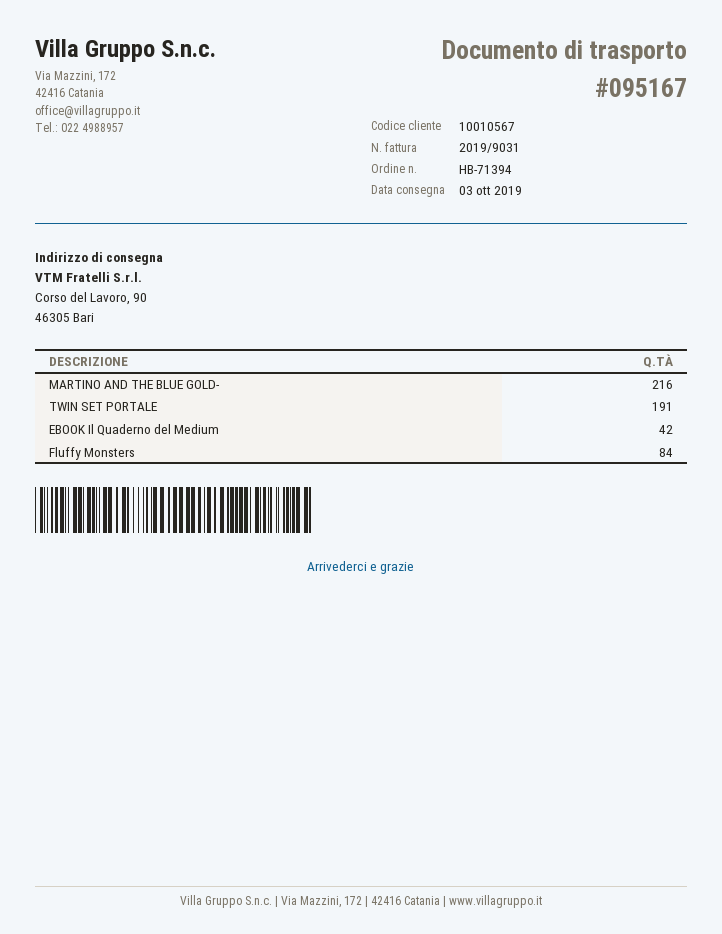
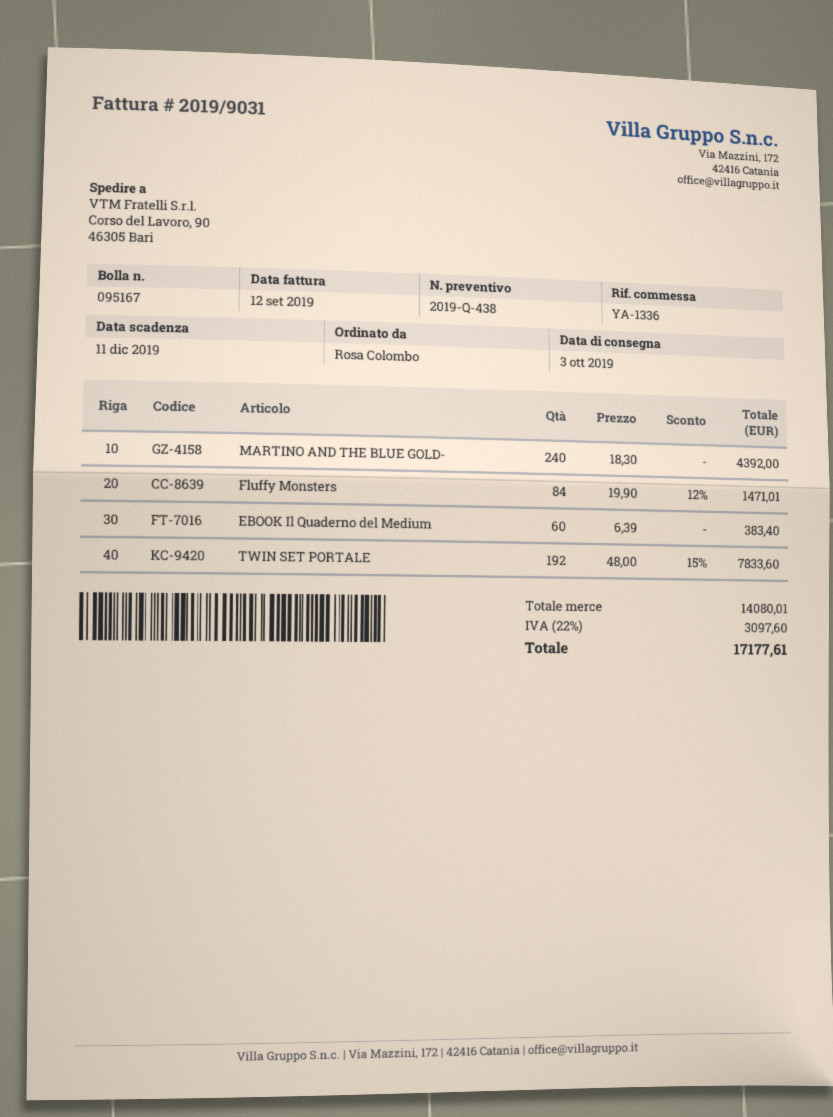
MARTINO AND THE BLUE GOLD-: 216 -> 240
TWIN SET PORTALE: 191 -> 192
EBOOK Il Quaderno del Medium: 42 -> 60

